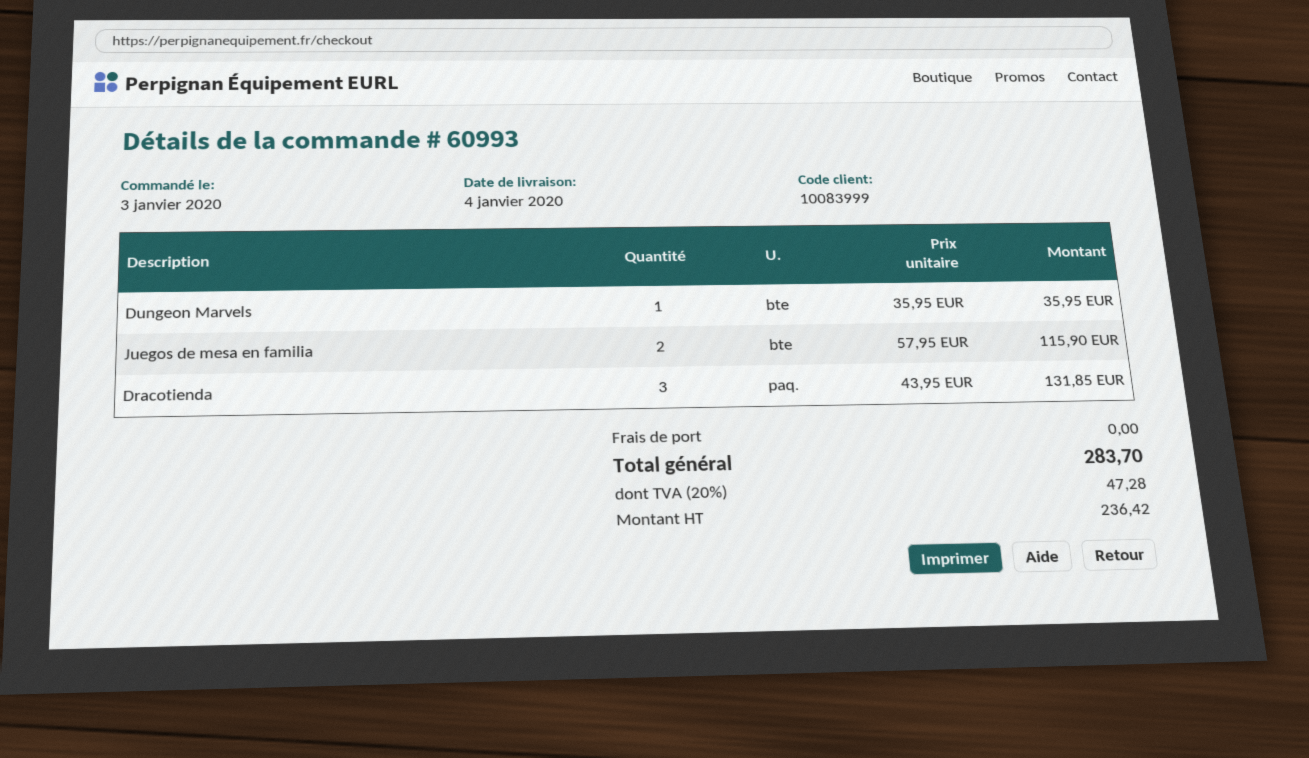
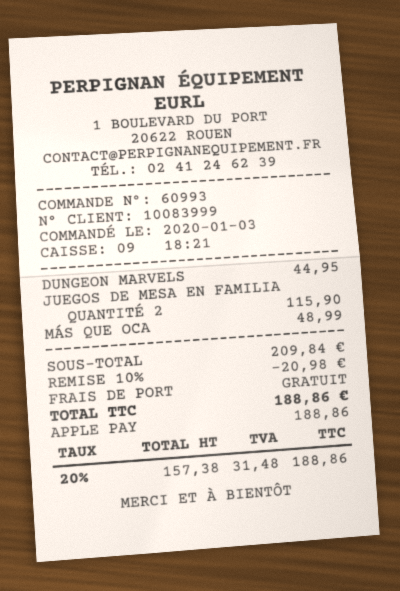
Dungeon Marvels: 1 for 35.95 -> 1 for 44.95
Dracotienda: 3 for 131.85 -> none
MÁS QUE OCA: none -> 1 for 48.99
discount: none -> 10% = 20.98
net: 236.42 -> 157.38
tax: 20% = 47.28 -> 20% = 31.48
total: 283.70 -> 188.86

